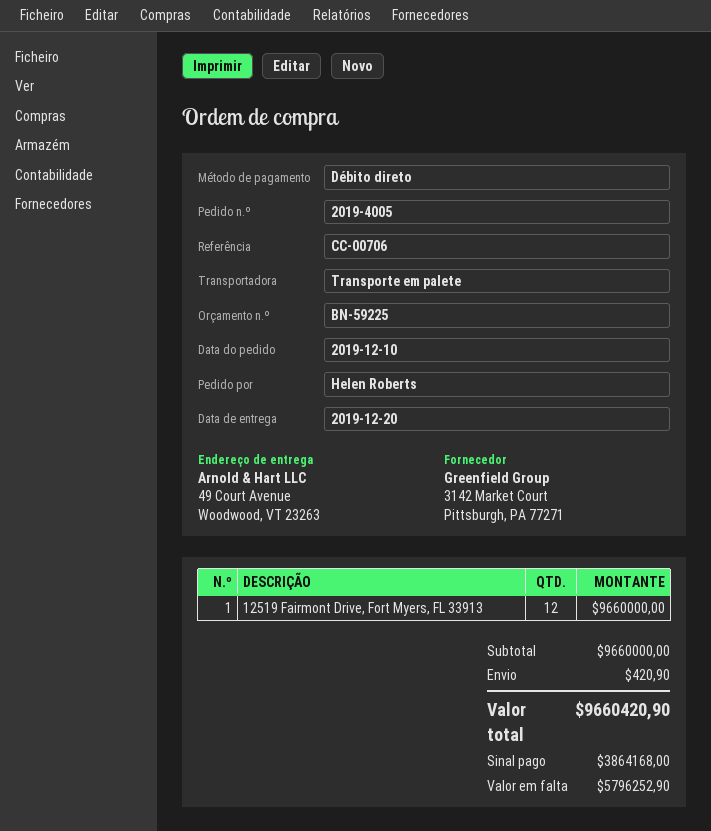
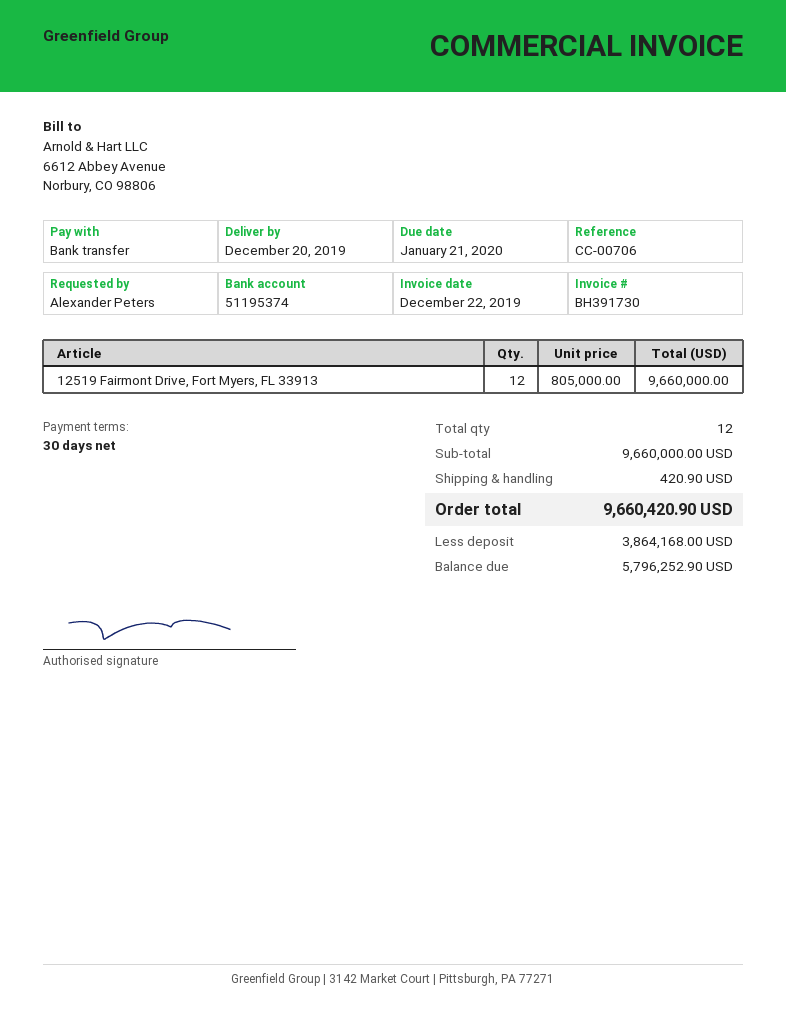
ordered by: Helen Roberts -> Alexander Peters
payment method: direct debit -> bank transfer

